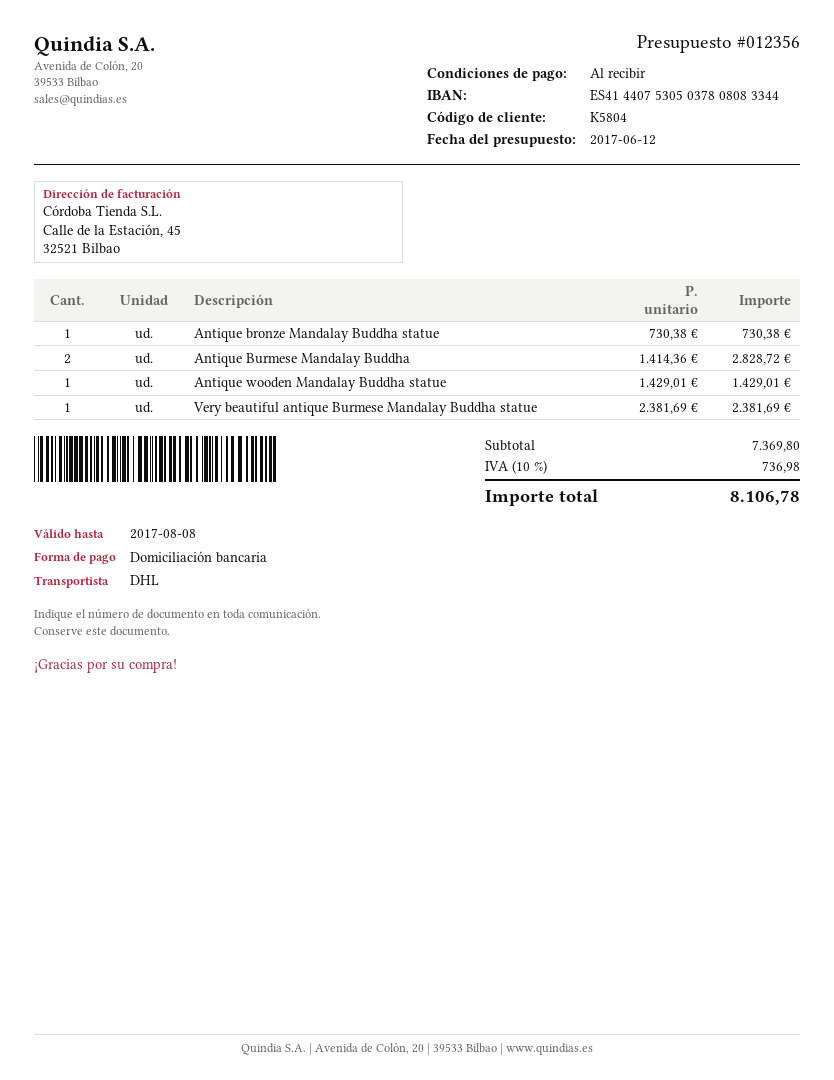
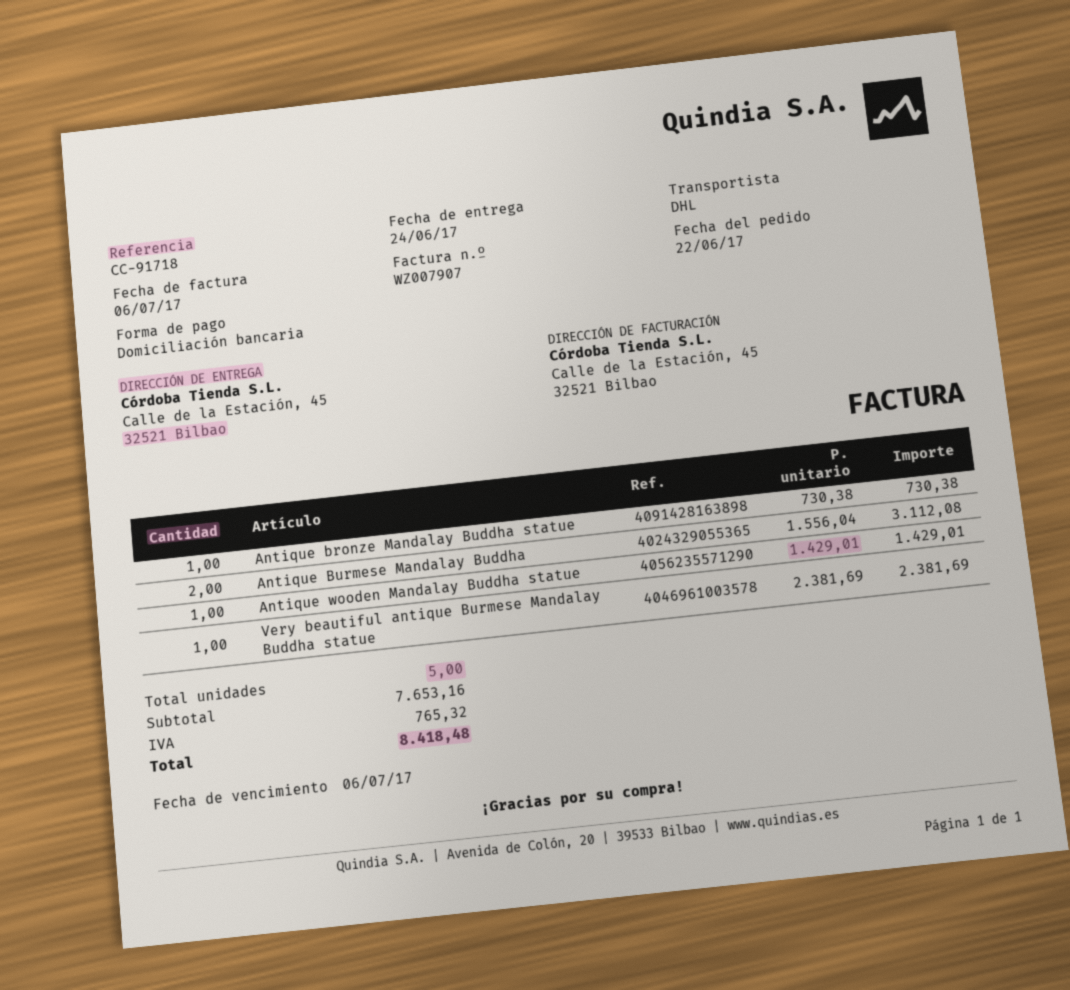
Antique Burmese Mandalay Buddha: 2 x 1414.36 = 2828.72 -> 2 x 1556.04 = 3112.08
subtotal: 7369.80 -> 7653.16
tax: 736.98 -> 765.32
total: 8106.78 -> 8418.48

